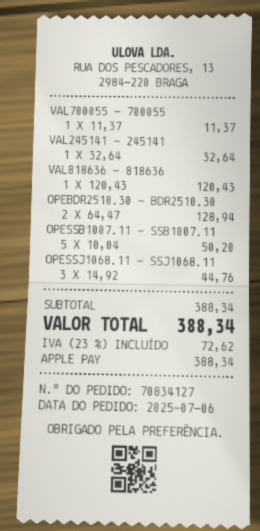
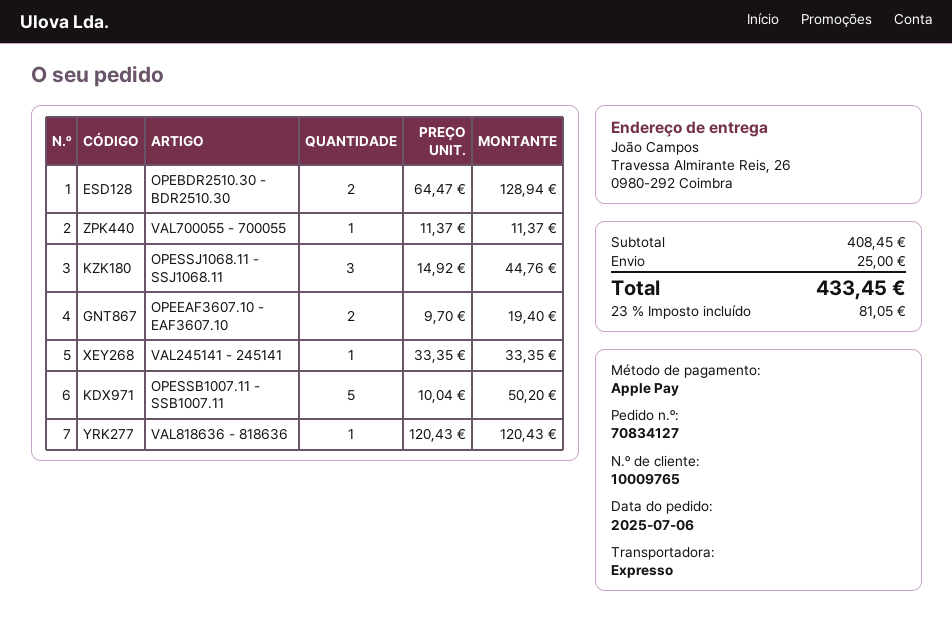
VAL245141 - 245141: 1 x 32.64 = 32.64 -> 1 x 33.35 = 33.35
OPEEAF3607.10 - EAF3607.10: none -> 2 x 9.70 = 19.40
subtotal: 388.34 -> 408.45
shipping: none -> 25.00
tax: 23% = 72.62 -> 23% = 81.05
total: 388.34 -> 433.45

